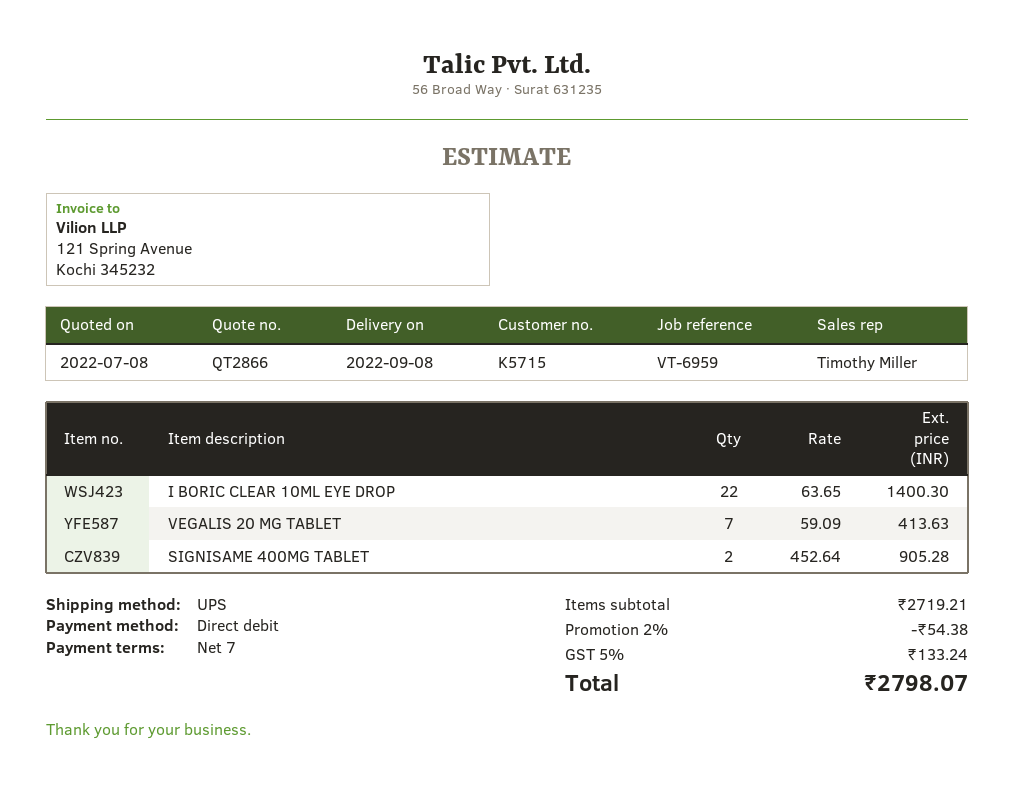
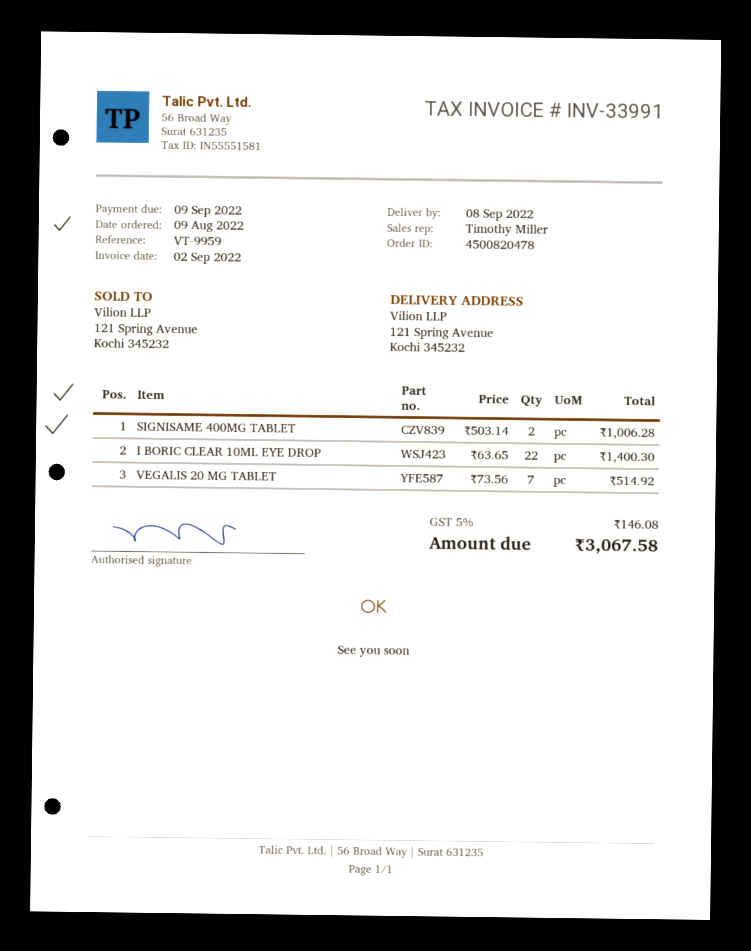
reference: VT-6959 -> VT-9959
VEGALIS 20 MG TABLET: 7 x 59.09 = 413.63 -> 7 x 73.56 = 514.92
SIGNISAME 400MG TABLET: 2 x 452.64 = 905.28 -> 2 x 503.14 = 1006.28
discount: 2% = 54.38 -> none
tax: 5% = 133.24 -> 5% = 146.08
total: 2798.07 -> 3067.58

